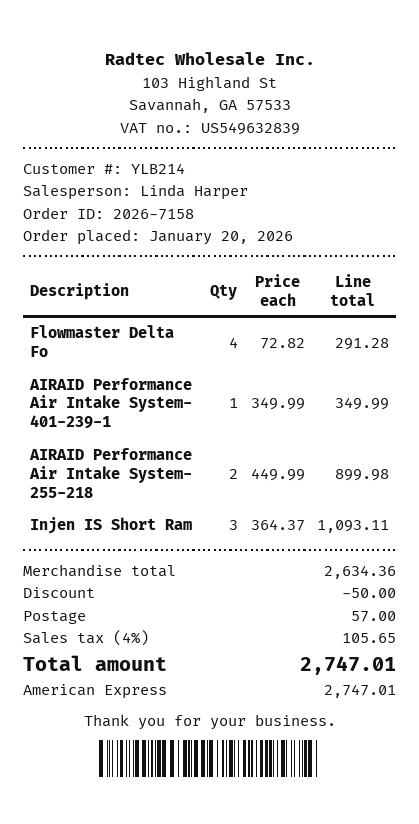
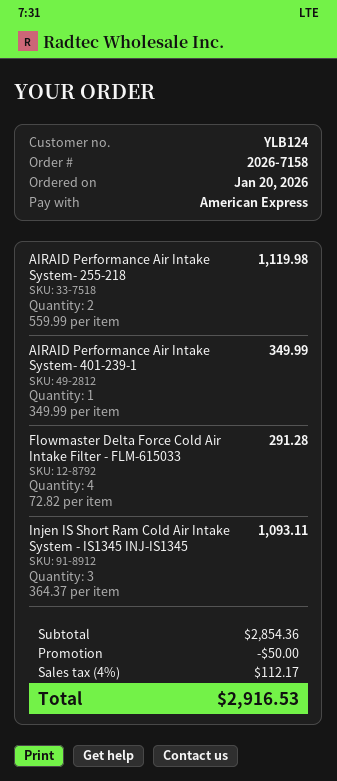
customer number: YLB214 -> YLB124
AIRAID Performance Air Intake System- 255-218: 2 x 449.99 = 899.98 -> 2 x 559.99 = 1119.98
subtotal: 2634.36 -> 2854.36
shipping: 57.00 -> none
tax: 4% = 105.65 -> 4% = 112.17
total: 2747.01 -> 2916.53

